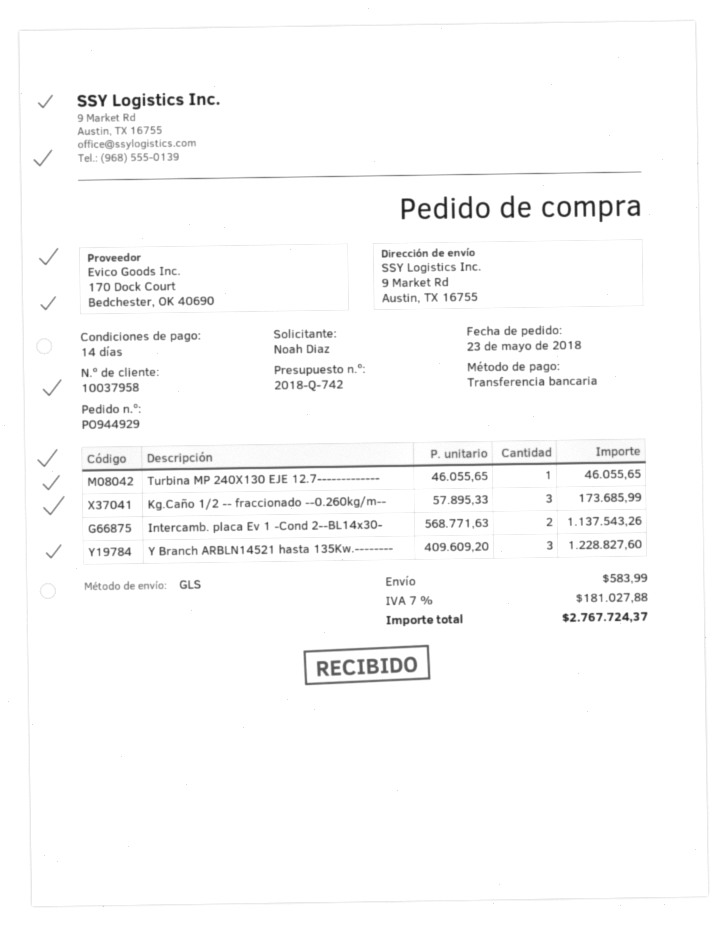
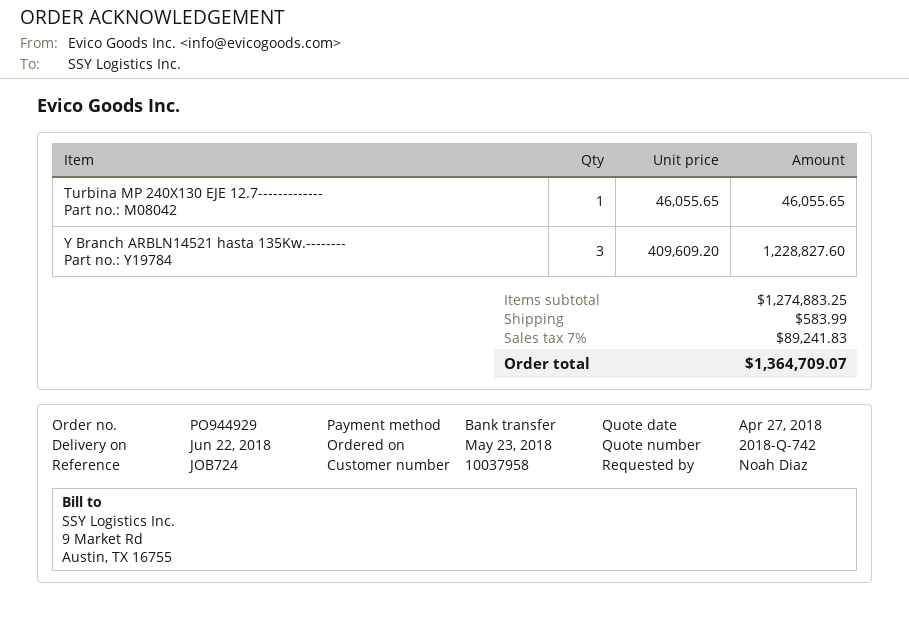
Kg.Caño 1/2 -- fraccionado --0.260kg/m--: 3 x 57895.33 = 173685.99 -> none
Intercamb. placa Ev 1 -Cond 2--BL14x30-: 2 x 568771.63 = 1137543.26 -> none
tax: 7% = 181027.88 -> 7% = 89241.83
total: 2767724.37 -> 1364709.07

